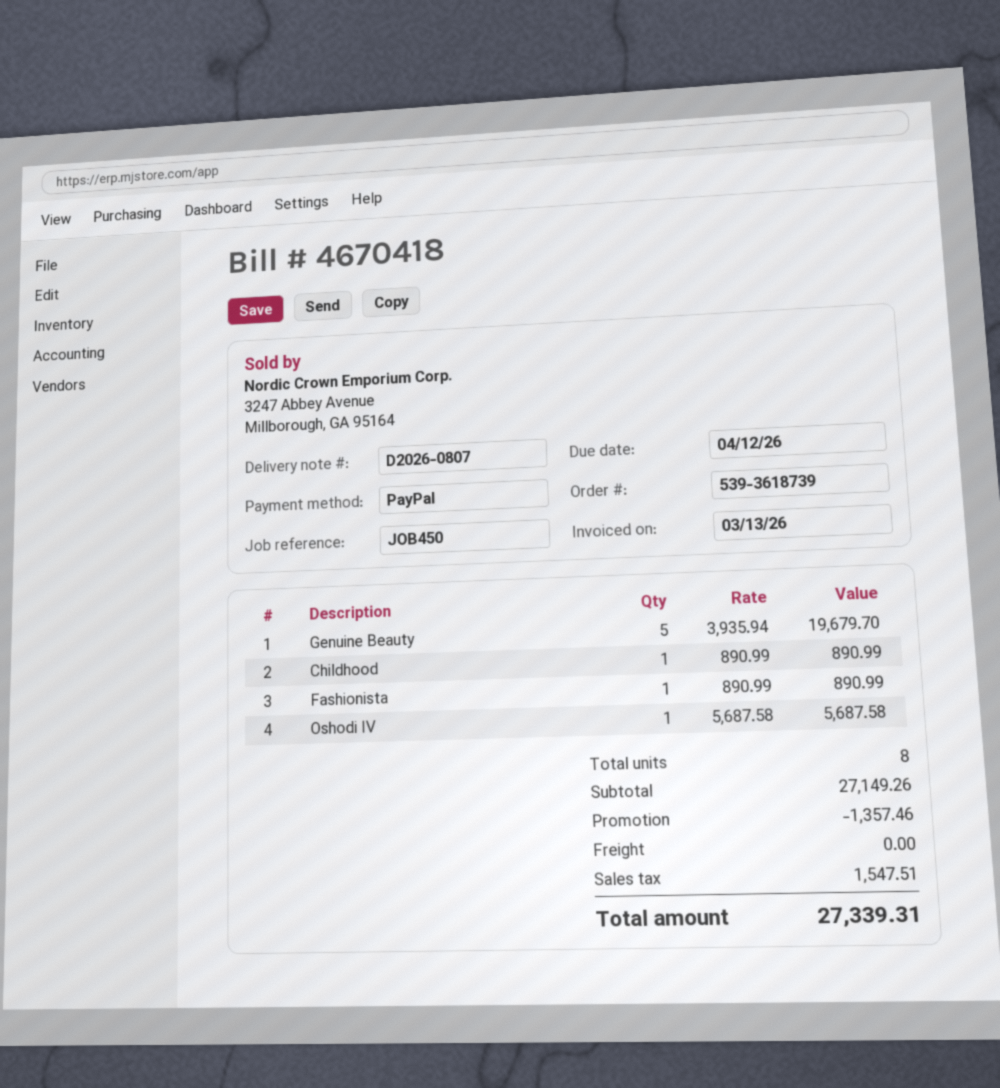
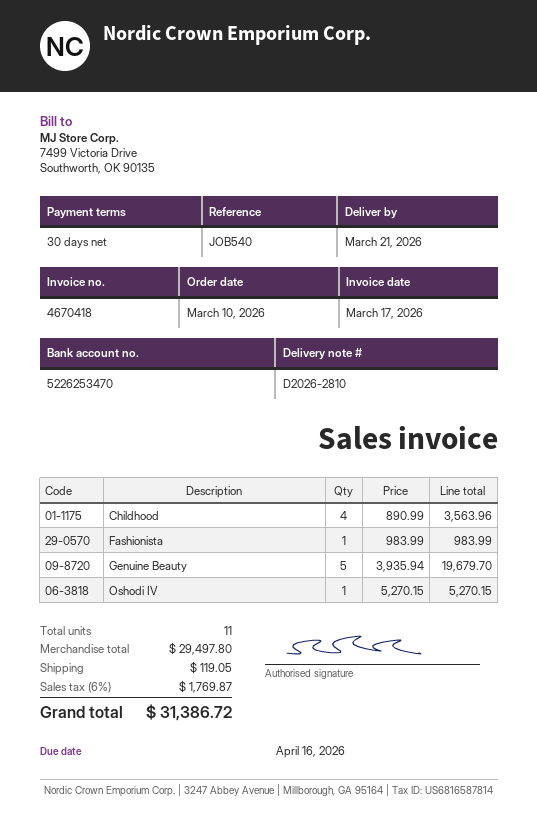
delivery note number: D2026-0807 -> D2026-2810
invoice date: 2026-03-13 -> 2026-03-17
due date: 2026-04-12 -> 2026-04-16
reference: JOB450 -> JOB540
Childhood: 1 x 890.99 = 890.99 -> 4 x 890.99 = 3563.96
Fashionista: 1 x 890.99 = 890.99 -> 1 x 983.99 = 983.99
Oshodi IV: 1 x 5687.58 = 5687.58 -> 1 x 5270.15 = 5270.15
total quantity: 8 -> 11
subtotal: 27149.26 -> 29497.80
discount: 1357.46 -> none
shipping: 0.00 -> 119.05
tax: 1547.51 -> 1769.87
total: 27339.31 -> 31386.72

